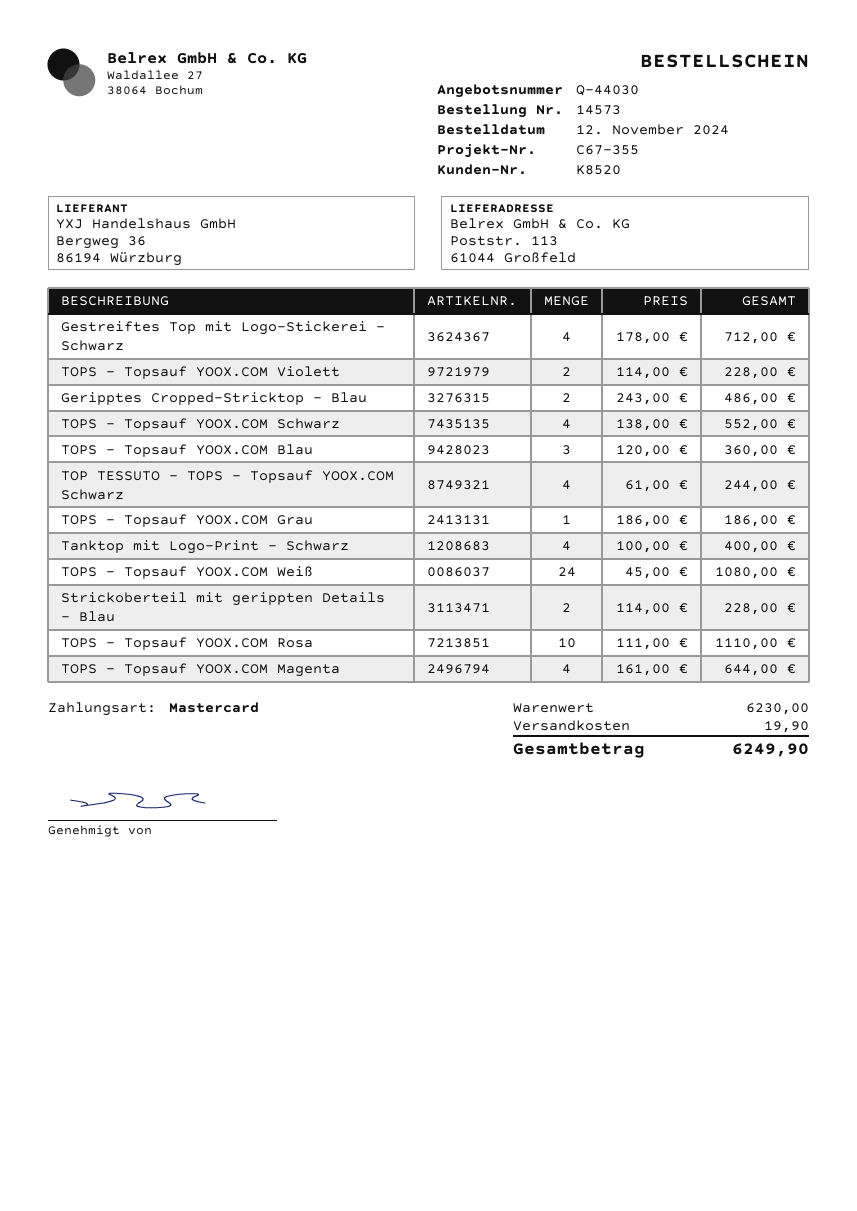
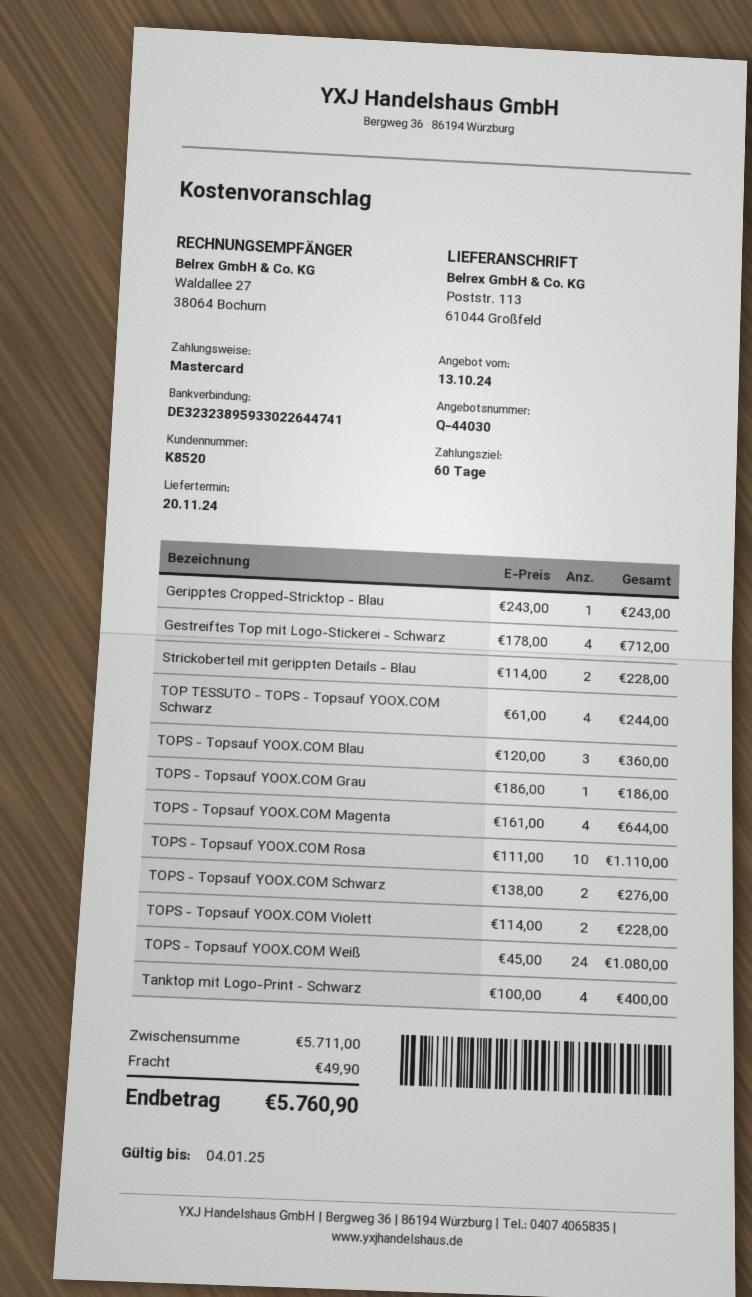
Geripptes Cropped-Stricktop - Blau: 2 x 243.00 = 486.00 -> 1 x 243.00 = 243.00
TOPS - Topsauf YOOX.COM Schwarz: 4 x 138.00 = 552.00 -> 2 x 138.00 = 276.00
subtotal: 6230.00 -> 5711.00
shipping: 19.90 -> 49.90
total: 6249.90 -> 5760.90

